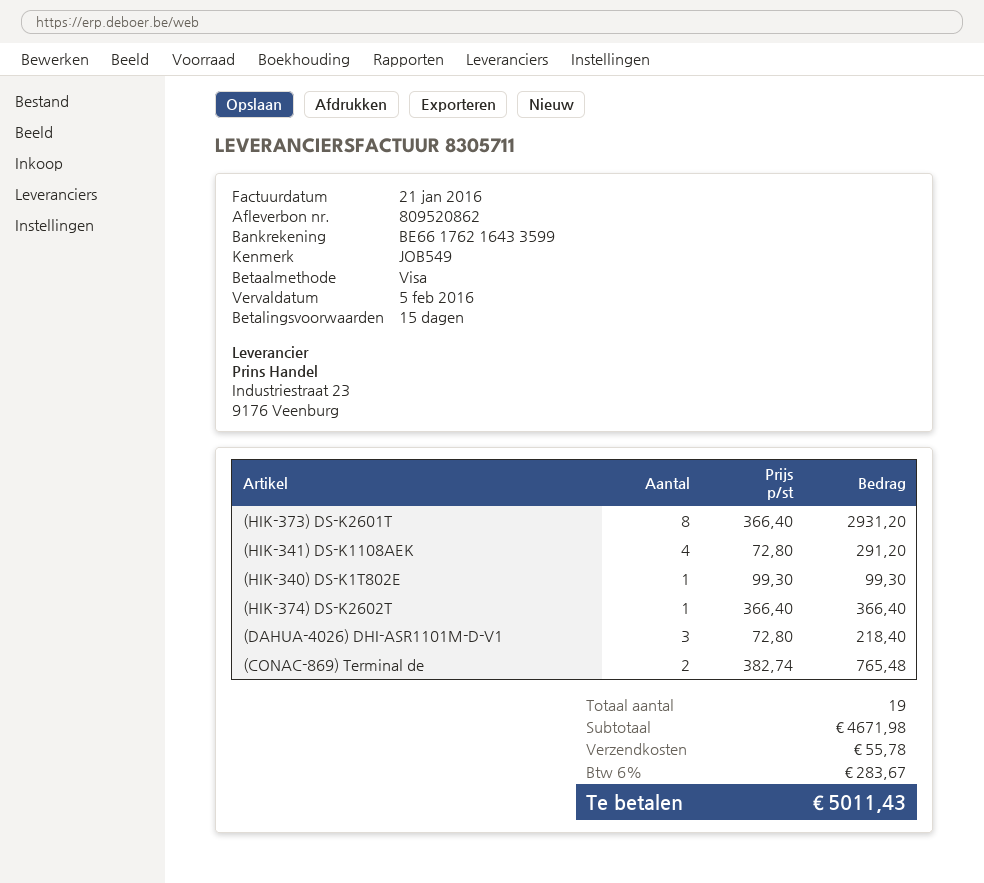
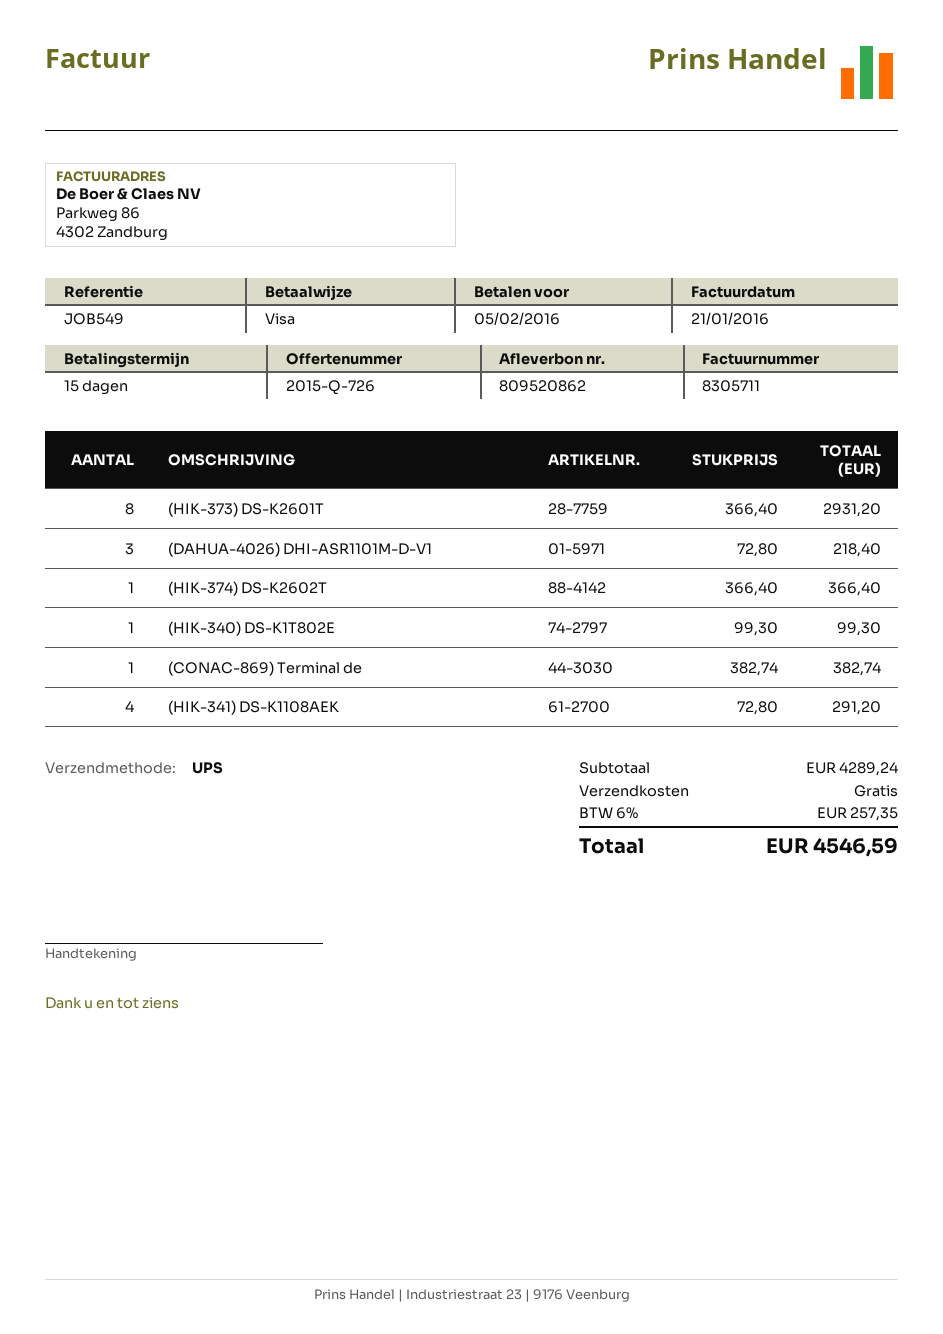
(CONAC-869) Terminal de: 2 x 382.74 = 765.48 -> 1 x 382.74 = 382.74
subtotal: 4671.98 -> 4289.24
shipping: 55.78 -> 0.00
tax: 6% = 283.67 -> 6% = 257.35
total: 5011.43 -> 4546.59

